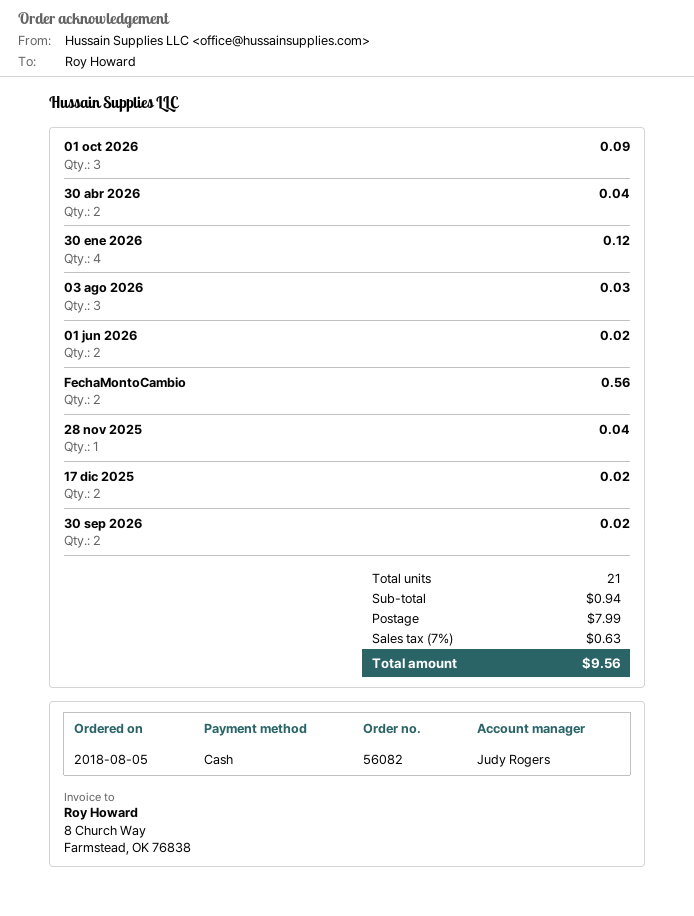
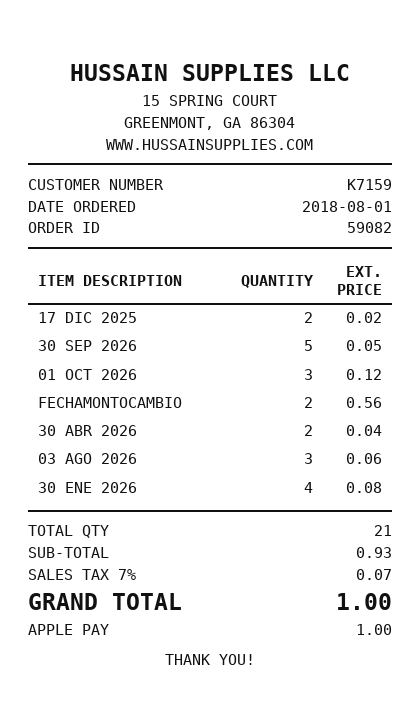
order number: 56082 -> 59082
order date: 2018-08-05 -> 2018-08-01
payment method: cash -> Apple Pay
01 oct 2026: 3 for 0.09 -> 3 for 0.12
30 ene 2026: 4 for 0.12 -> 4 for 0.08
03 ago 2026: 3 for 0.03 -> 3 for 0.06
01 jun 2026: 2 for 0.02 -> none
28 nov 2025: 1 for 0.04 -> none
30 sep 2026: 2 for 0.02 -> 5 for 0.05
subtotal: 0.94 -> 0.93
shipping: 7.99 -> none
tax: 7% = 0.63 -> 7% = 0.07
total: 9.56 -> 1.00

